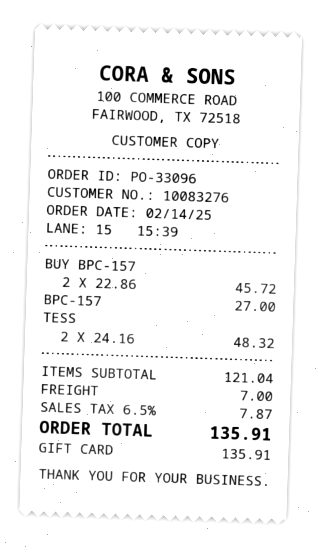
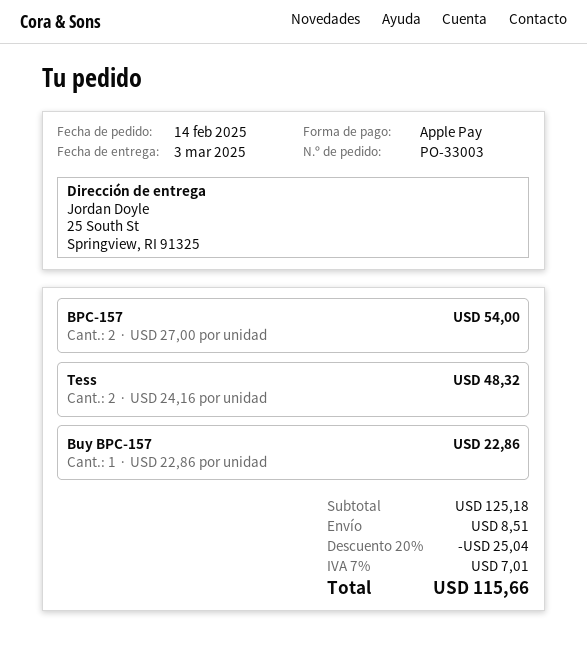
order number: PO-33096 -> PO-33003
payment method: gift card -> Apple Pay
BUY BPC-157: 2 x 22.86 = 45.72 -> 1 x 22.86 = 22.86
BPC-157: 1 x 27.00 = 27.00 -> 2 x 27.00 = 54.00
subtotal: 121.04 -> 125.18
discount: none -> 20% = 25.04
shipping: 7.00 -> 8.51
tax: 6.5% = 7.87 -> 7% = 7.01
total: 135.91 -> 115.66

